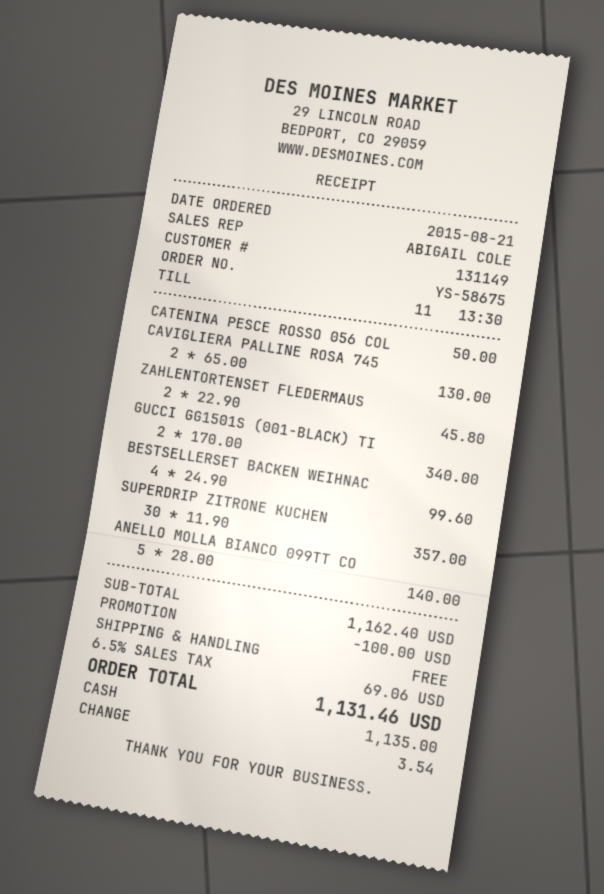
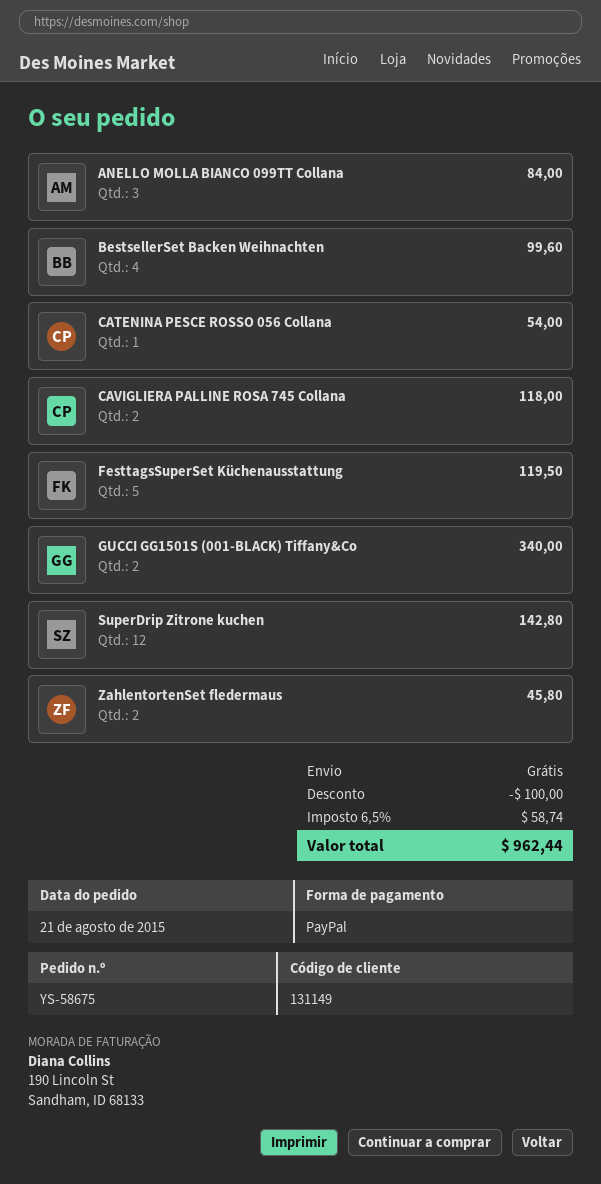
payment method: cash -> PayPal
CATENINA PESCE ROSSO 056 COL: 1 for 50.00 -> 1 for 54.00
CAVIGLIERA PALLINE ROSA 745: 2 for 130.00 -> 2 for 118.00
SUPERDRIP ZITRONE KUCHEN: 30 for 357.00 -> 12 for 142.80
ANELLO MOLLA BIANCO 099TT CO: 5 for 140.00 -> 3 for 84.00
FesttagsSuperSet Küchenausstattung: none -> 5 for 119.50
tax: 6.5% = 69.06 -> 6.5% = 58.74
total: 1131.46 -> 962.44

